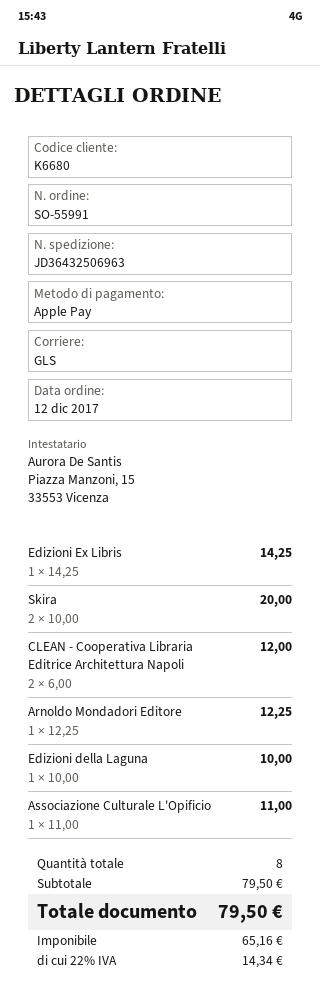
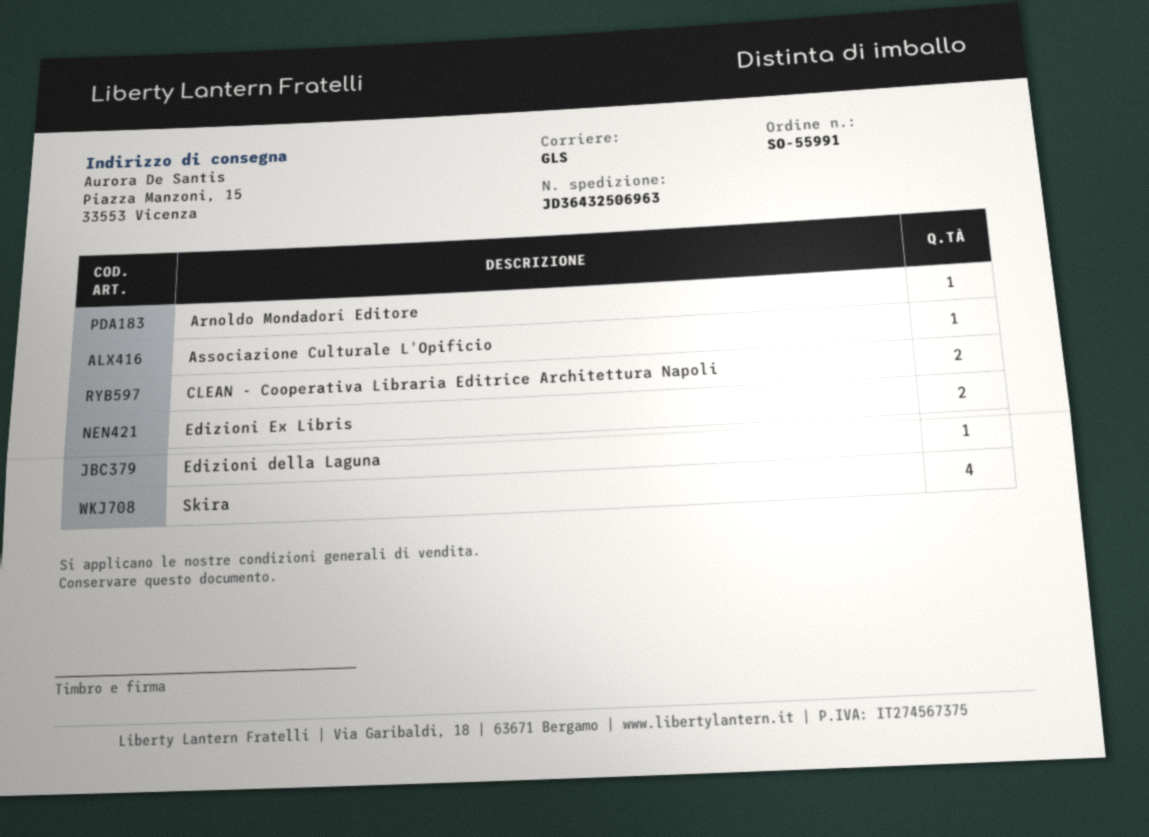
Edizioni Ex Libris: 1 -> 2
Skira: 2 -> 4

